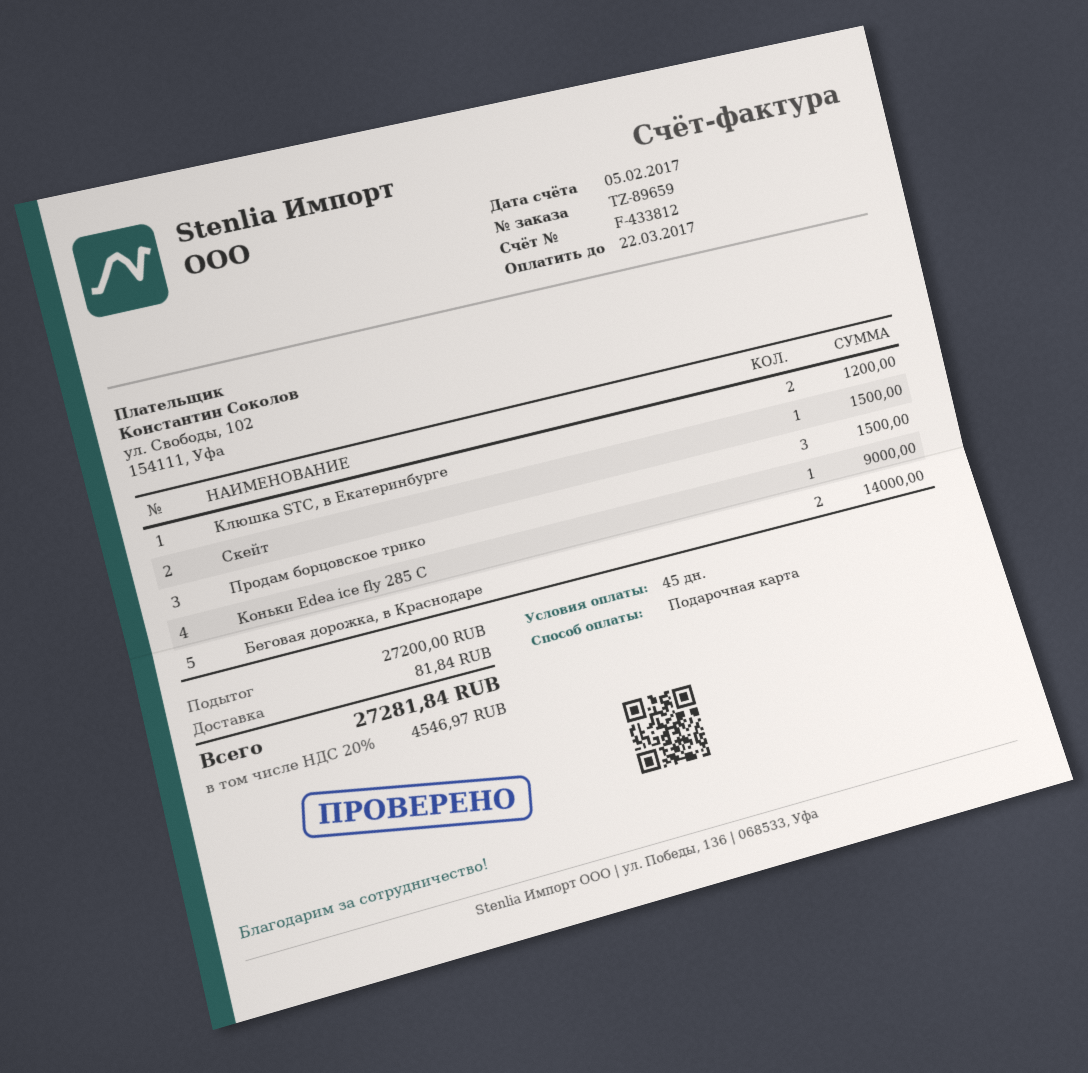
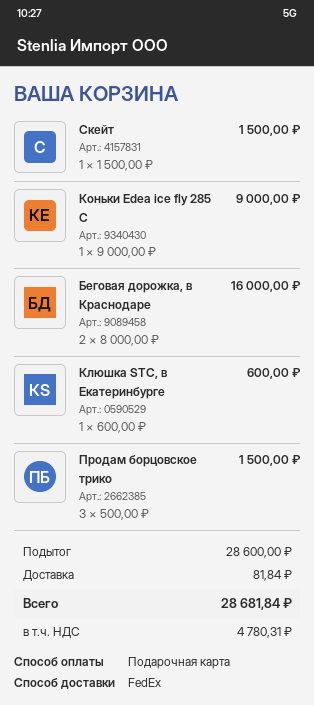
Клюшка STC, в Екатеринбурге: 2 for 1200.00 -> 1 for 600.00
Беговая дорожка, в Краснодаре: 2 for 14000.00 -> 2 for 16000.00
subtotal: 27200.00 -> 28600.00
tax: 4546.97 -> 4780.31
total: 27281.84 -> 28681.84

